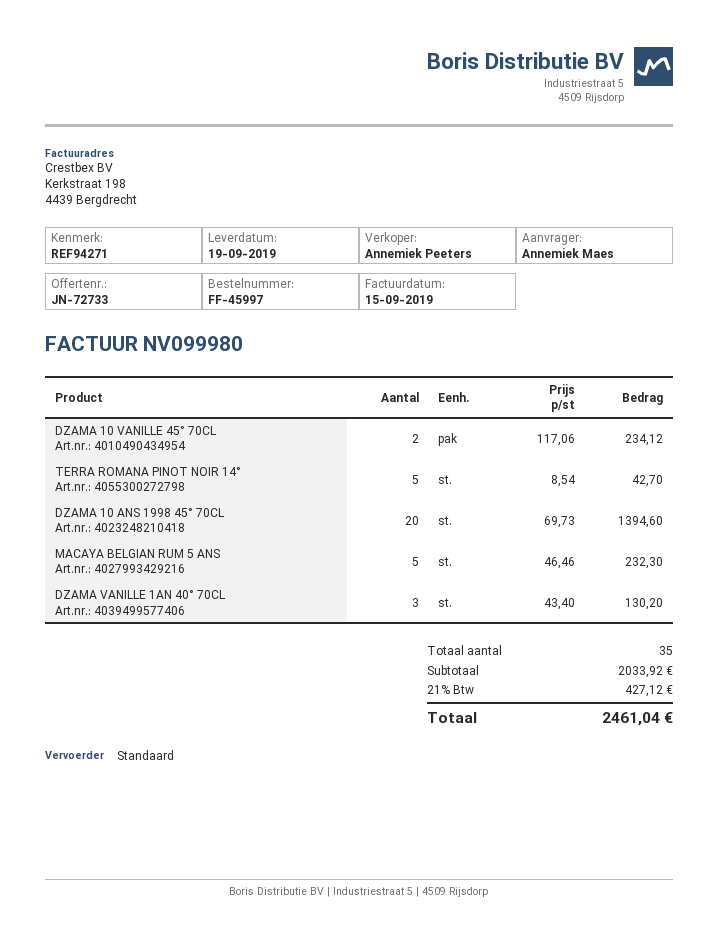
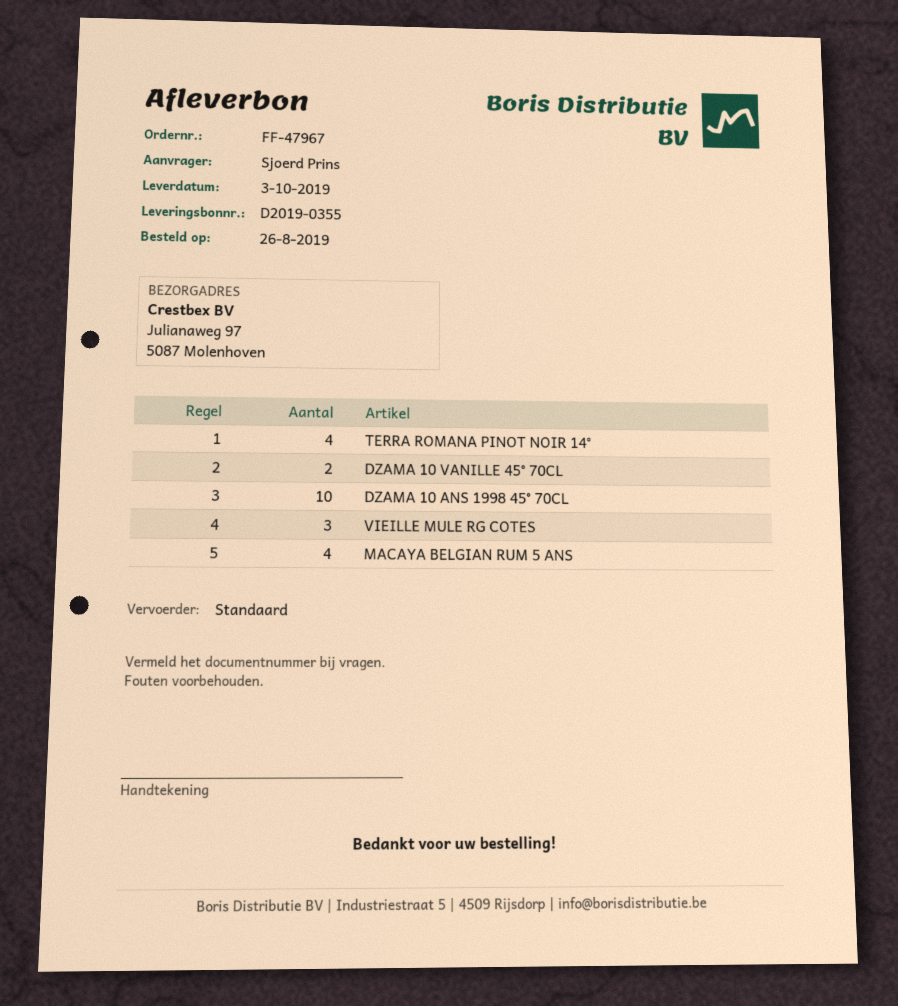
order number: FF-45997 -> FF-47967
delivery date: 2019-09-19 -> 2019-10-03
ordered by: Annemiek Maes -> Sjoerd Prins
TERRA ROMANA PINOT NOIR 14°: 5 -> 4
DZAMA 10 ANS 1998 45° 70CL: 20 -> 10
MACAYA BELGIAN RUM 5 ANS: 5 -> 4
DZAMA VANILLE 1AN 40° 70CL: 3 -> none
VIEILLE MULE RG COTES: none -> 3

